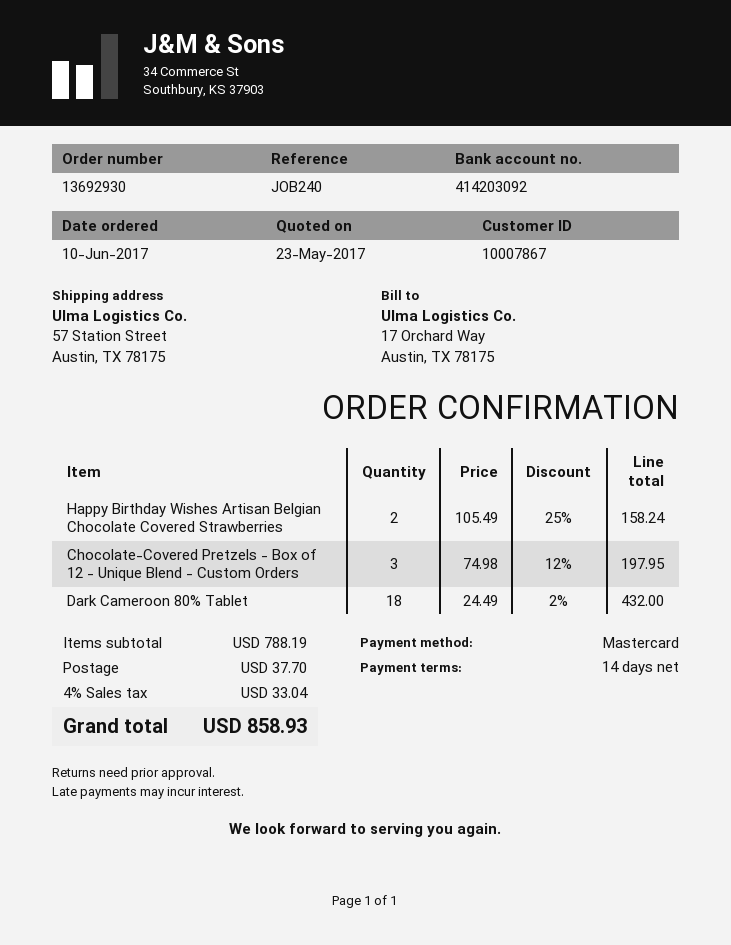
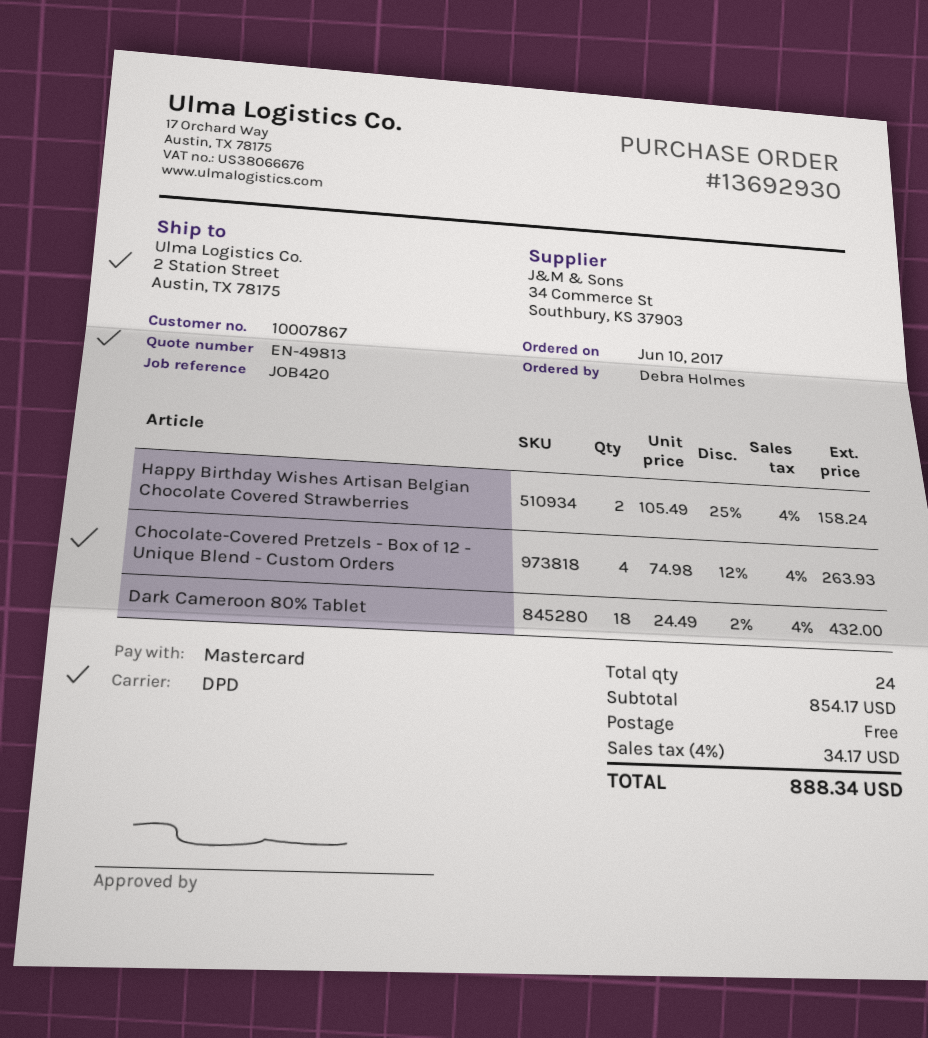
reference: JOB240 -> JOB420
ship to: 57 Station Street, Austin, TX 78175 -> 2 Station Street, Austin, TX 78175
Chocolate-Covered Pretzels - Box of 12 - Unique Blend - Custom Orders: 3 x 74.98 - 12% = 197.95 -> 4 x 74.98 - 12% = 263.93
subtotal: 788.19 -> 854.17
shipping: 37.70 -> 0.00
tax: 4% = 33.04 -> 4% = 34.17
total: 858.93 -> 888.34

